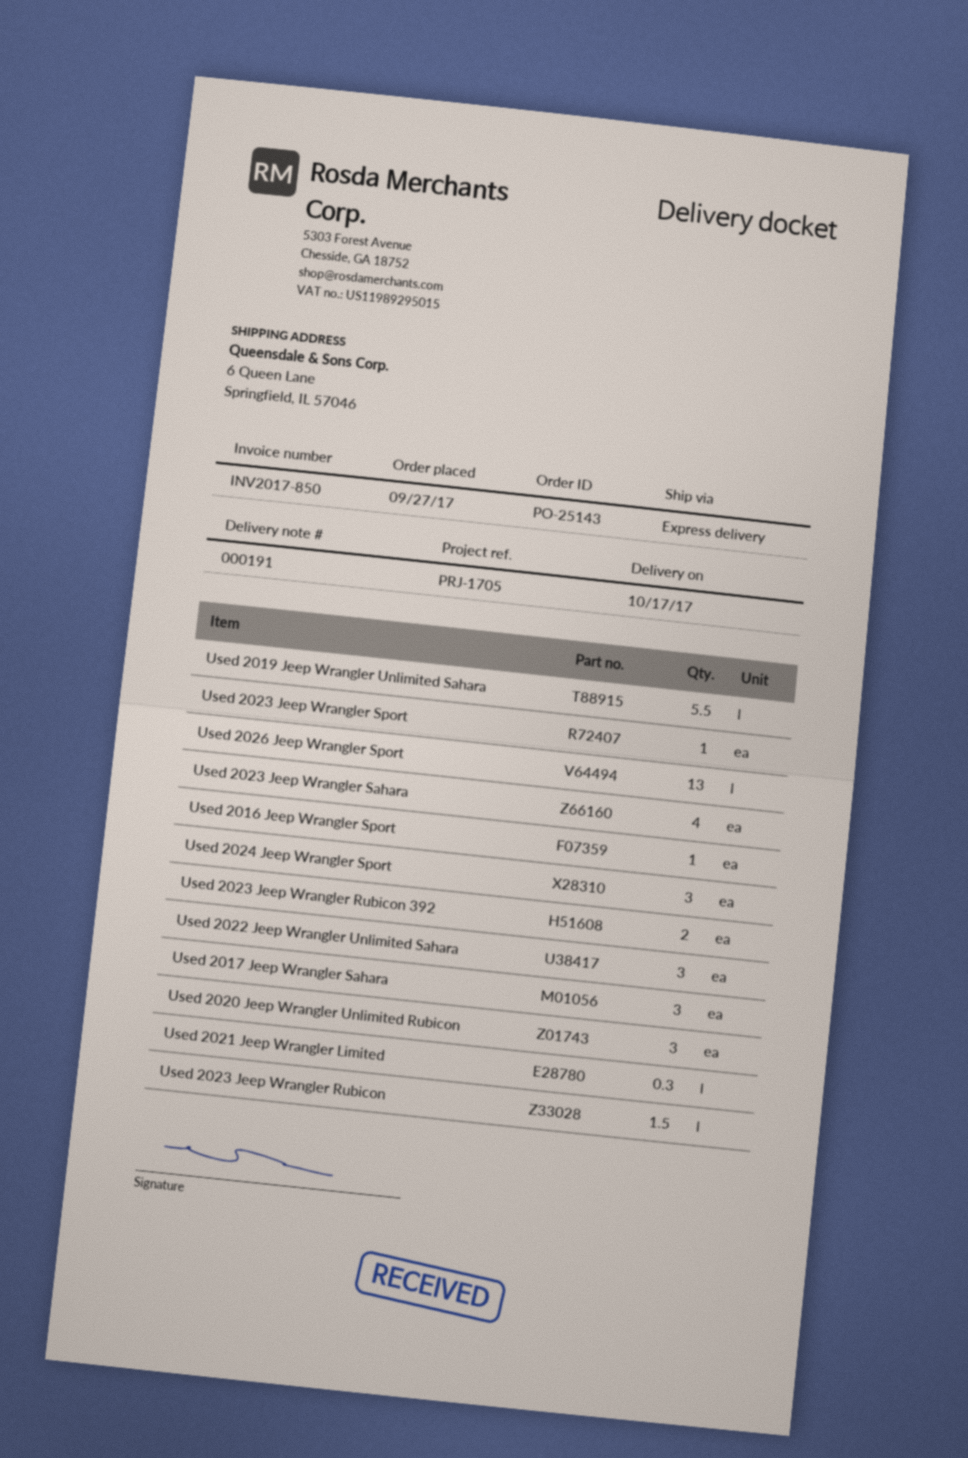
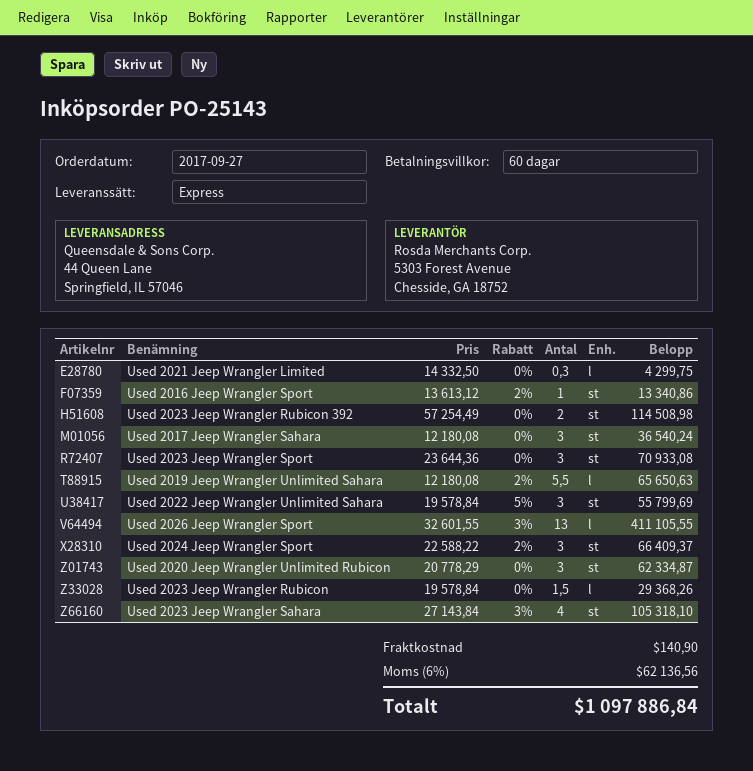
ship to: 6 Queen Lane, Springfield, IL 57046 -> 44 Queen Lane, Springfield, IL 57046
Used 2023 Jeep Wrangler Sport: 1 -> 3

